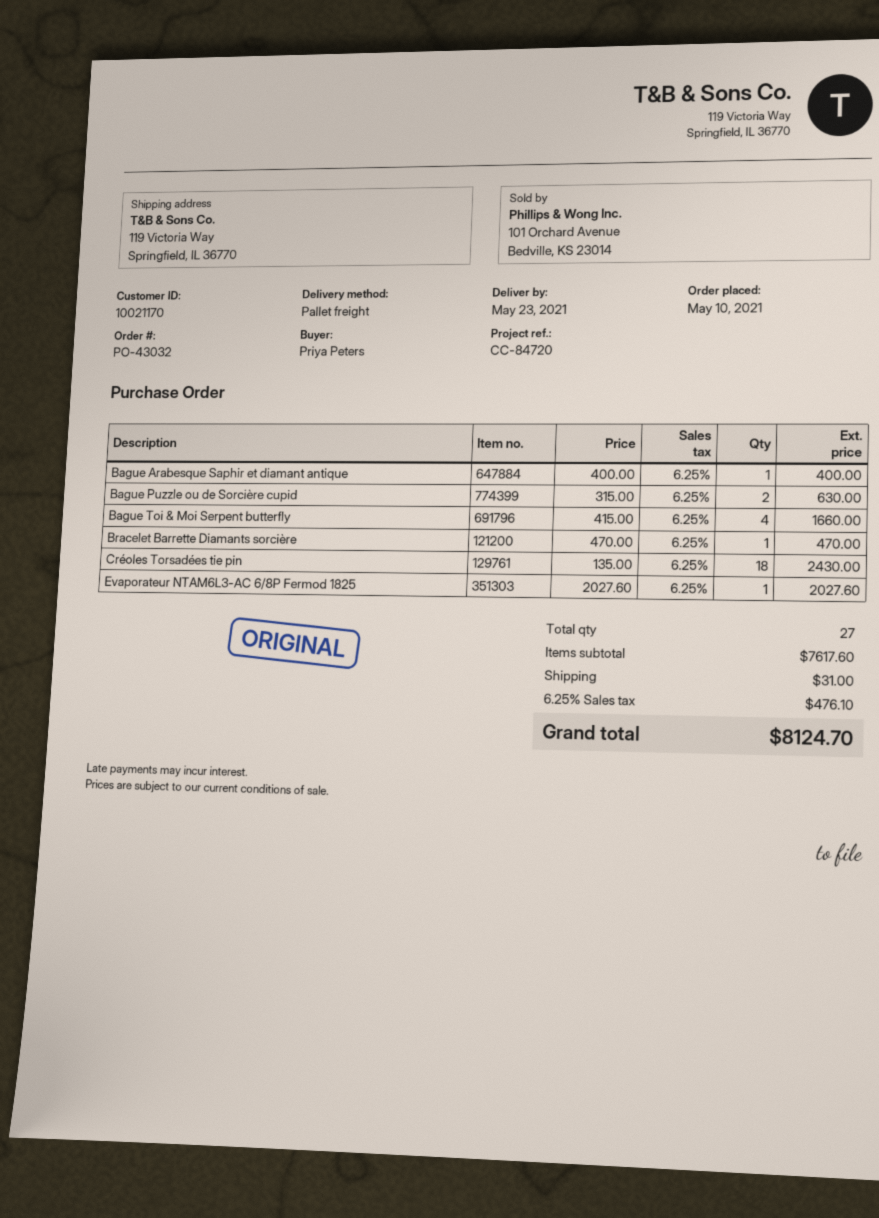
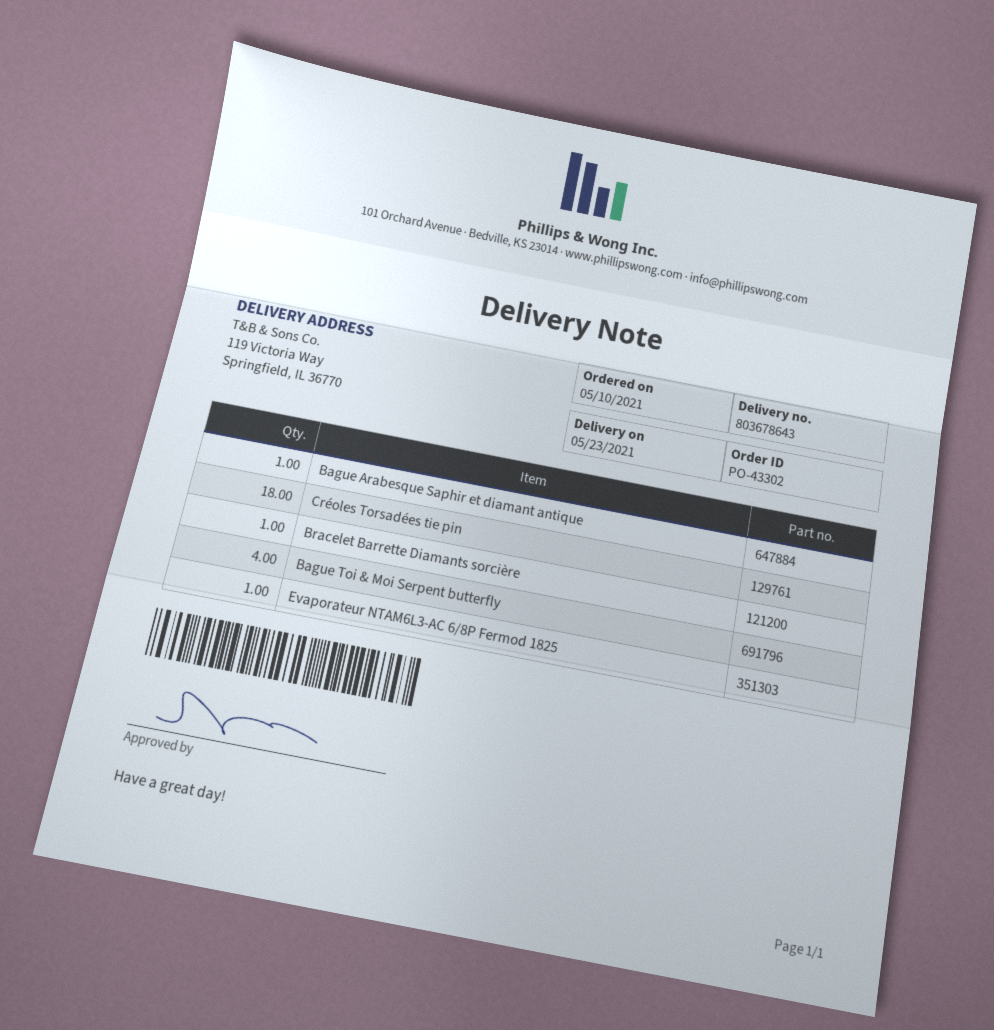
order number: PO-43032 -> PO-43302
Bague Puzzle ou de Sorcière cupid: 2 -> none

